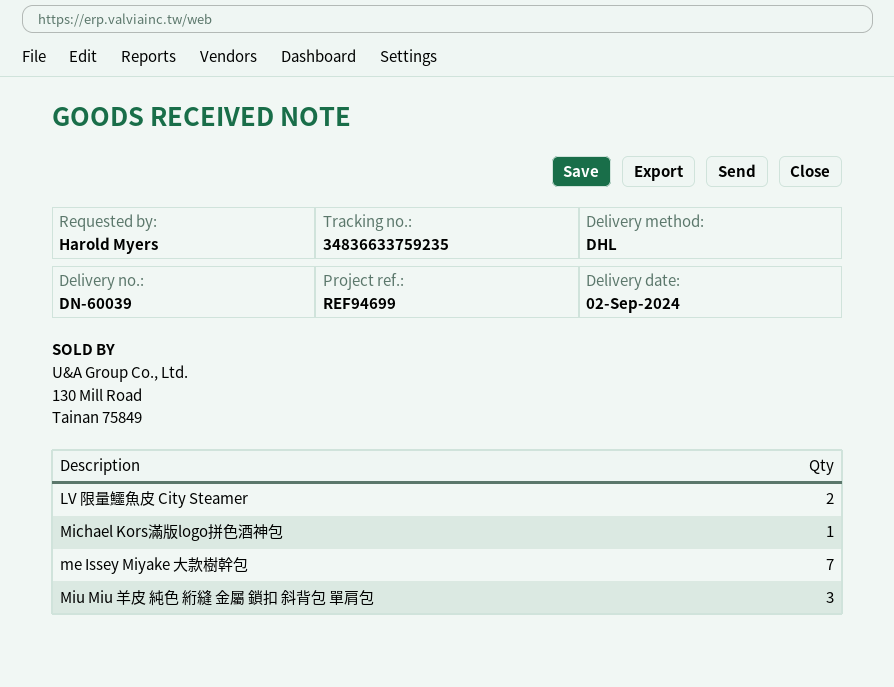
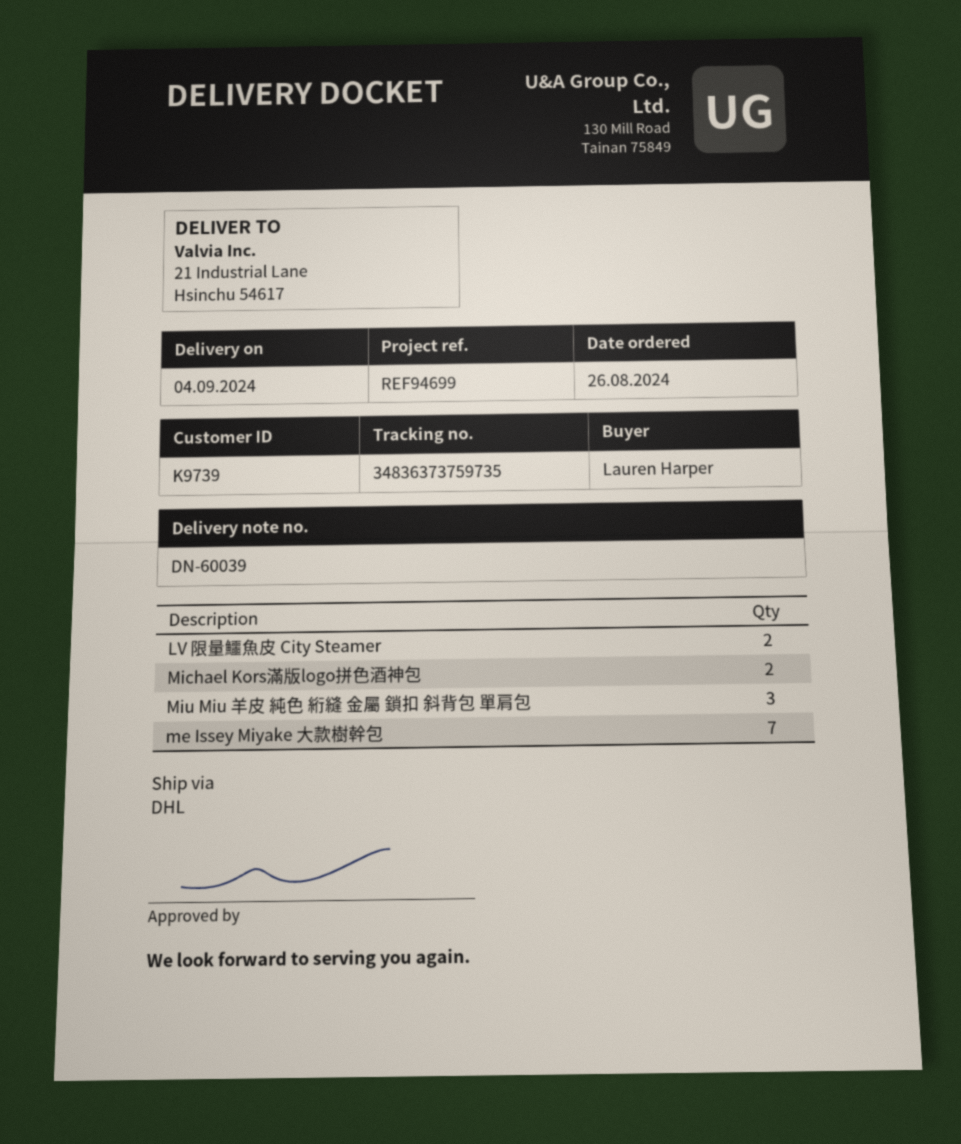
delivery date: 2024-09-02 -> 2024-09-04
ordered by: Harold Myers -> Lauren Harper
tracking number: 34836633759235 -> 34836373759735
Michael Kors滿版logo拼色酒神包: 1 -> 2

